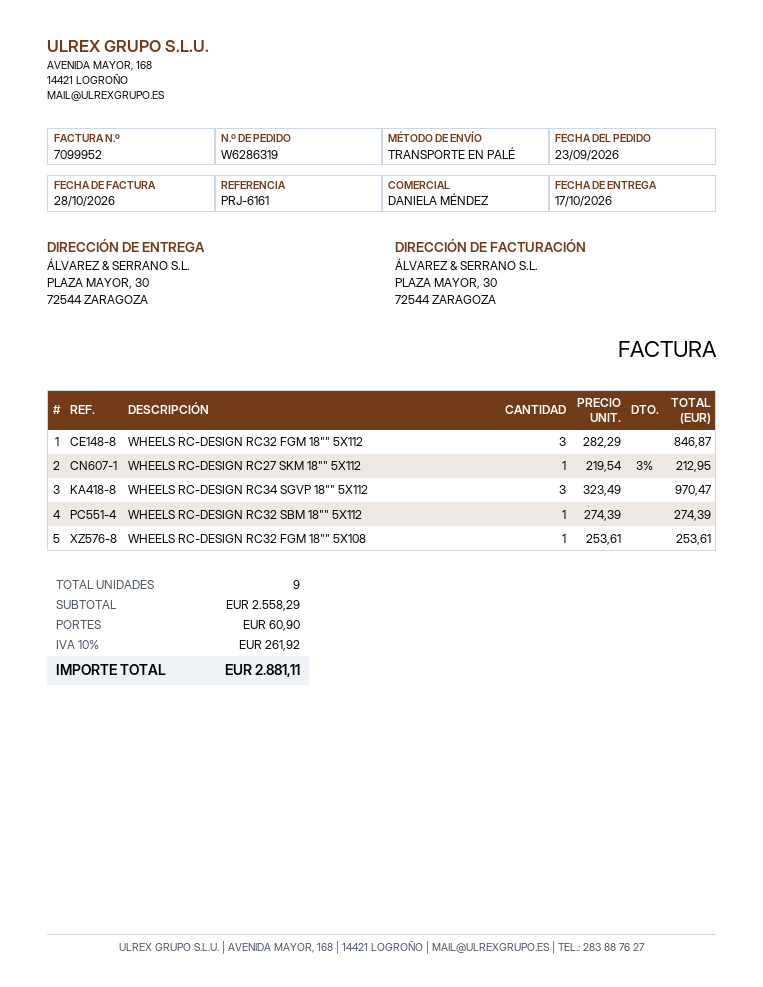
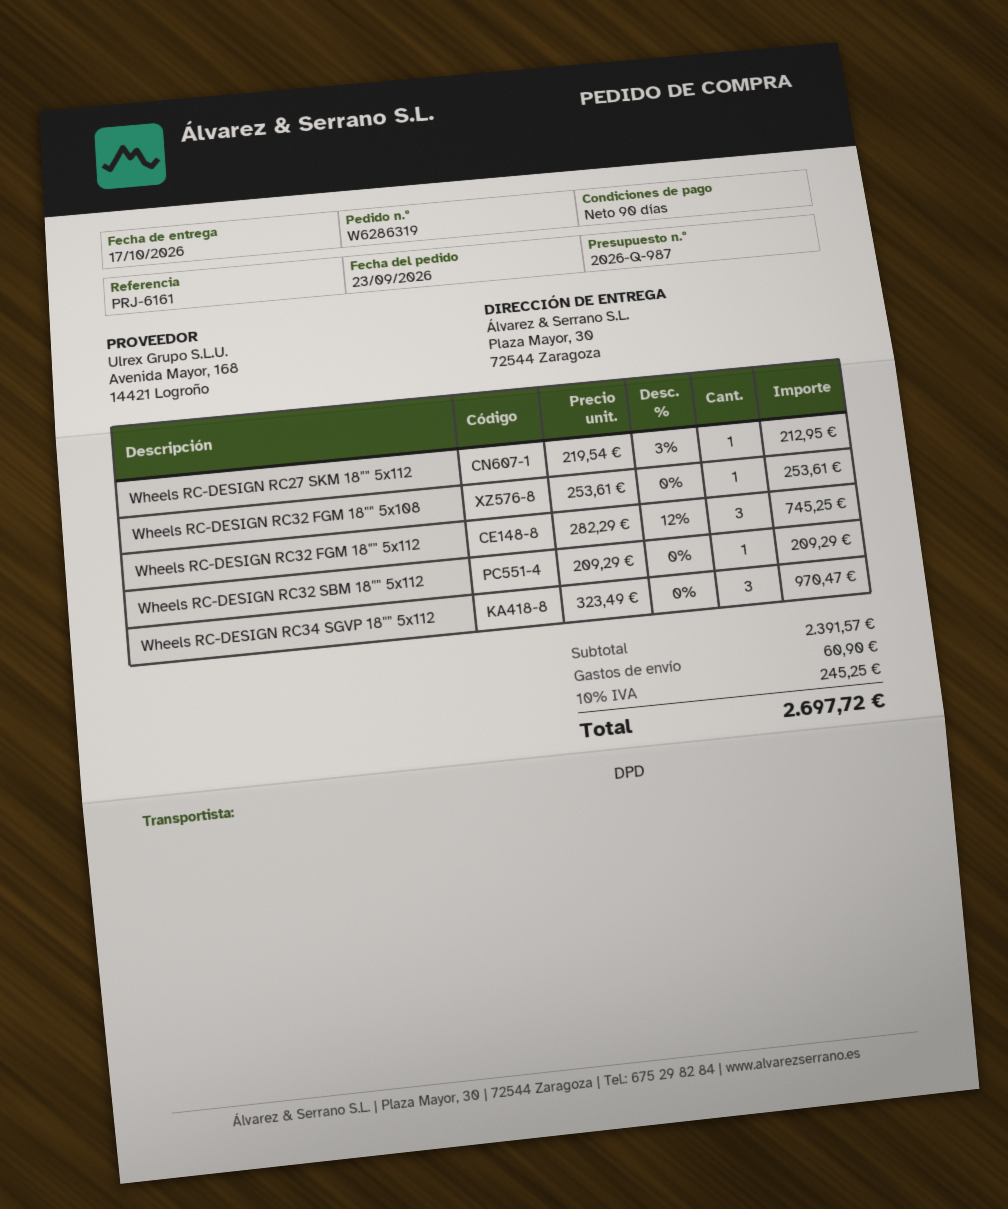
shipping method: pallet freight -> DPD
WHEELS RC-DESIGN RC32 FGM 18"" 5X112: 3 x 282.29 = 846.87 -> 3 x 282.29 - 12% = 745.25
WHEELS RC-DESIGN RC32 SBM 18"" 5X112: 1 x 274.39 = 274.39 -> 1 x 209.29 = 209.29
subtotal: 2558.29 -> 2391.57
tax: 10% = 261.92 -> 10% = 245.25
total: 2881.11 -> 2697.72

